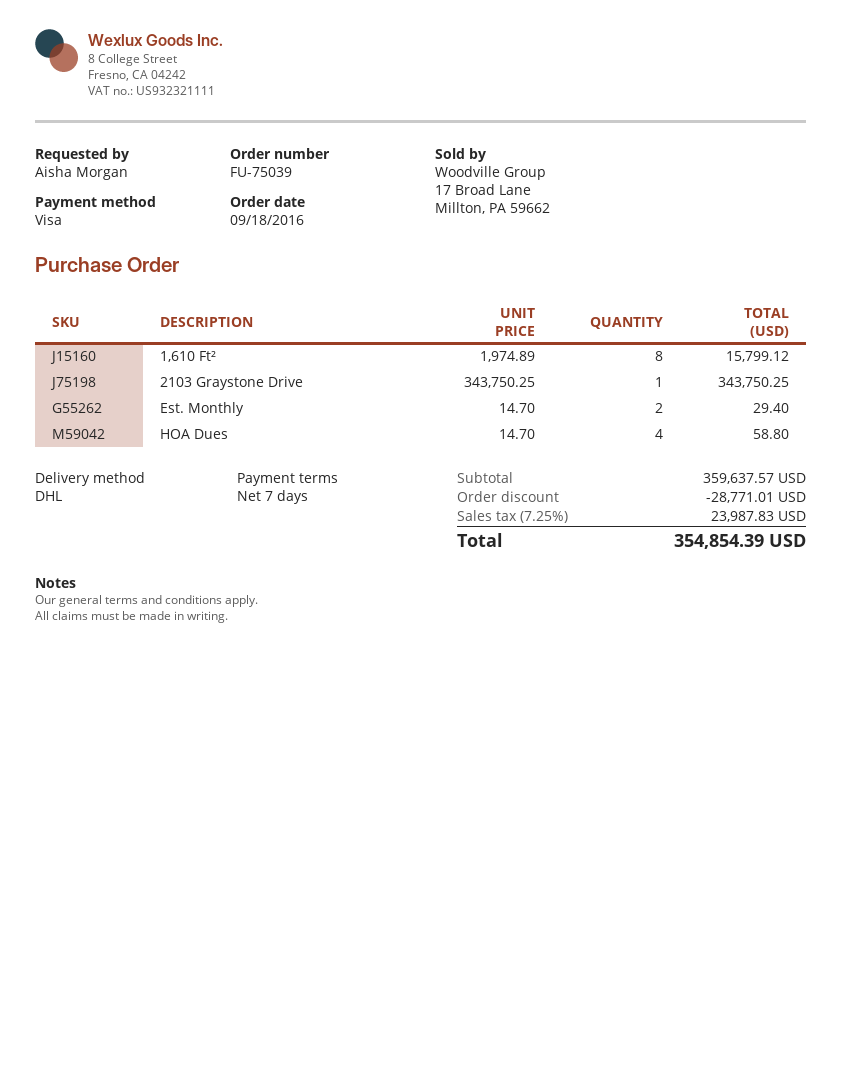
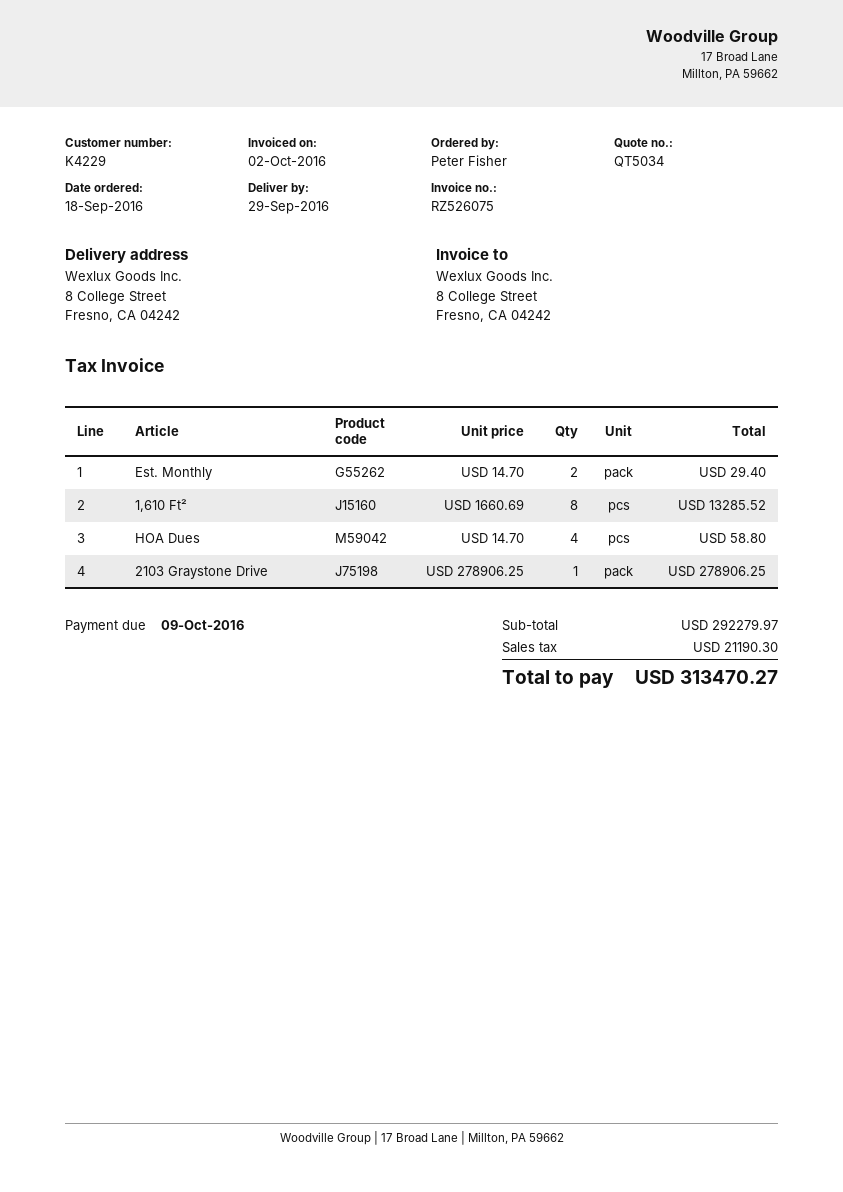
ordered by: Aisha Morgan -> Peter Fisher
1,610 Ft²: 8 x 1974.89 = 15799.12 -> 8 x 1660.69 = 13285.52
2103 Graystone Drive: 1 x 343750.25 = 343750.25 -> 1 x 278906.25 = 278906.25
subtotal: 359637.57 -> 292279.97
discount: 28771.01 -> none
tax: 23987.83 -> 21190.30
total: 354854.39 -> 313470.27

